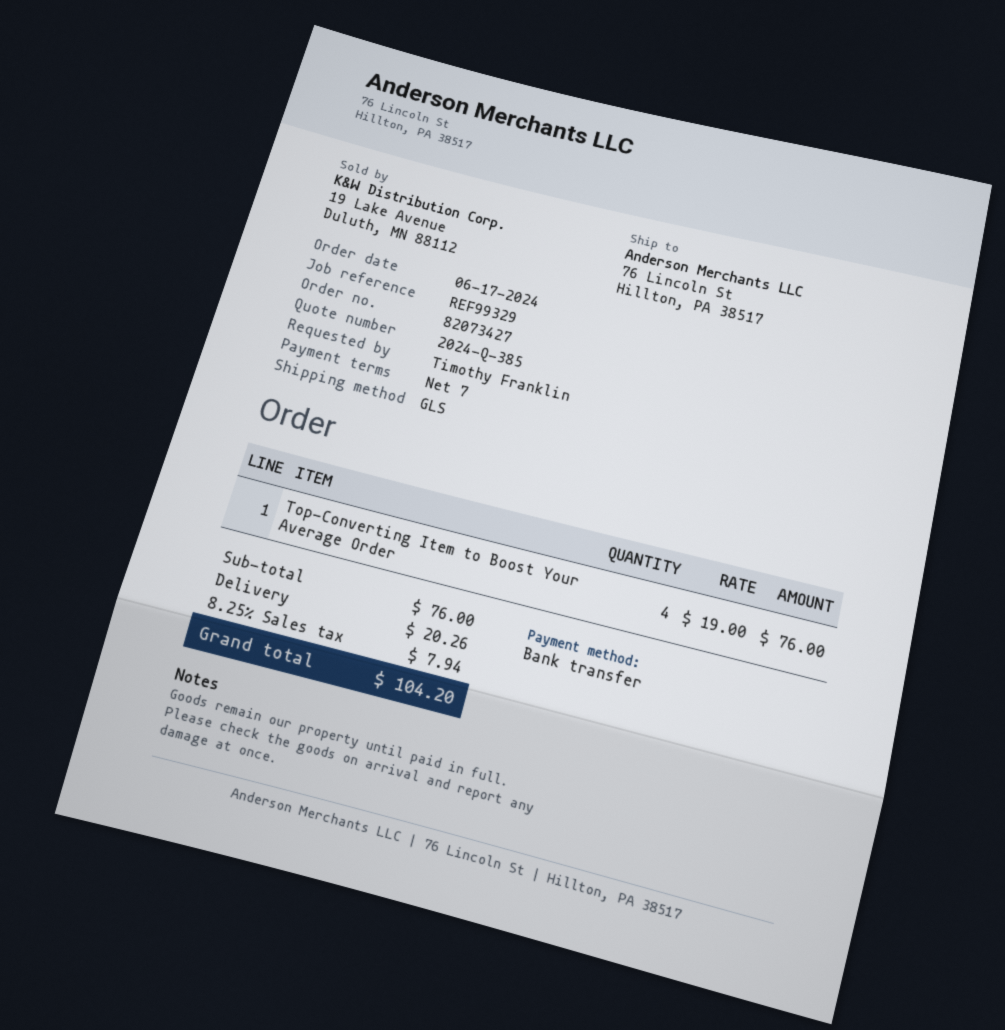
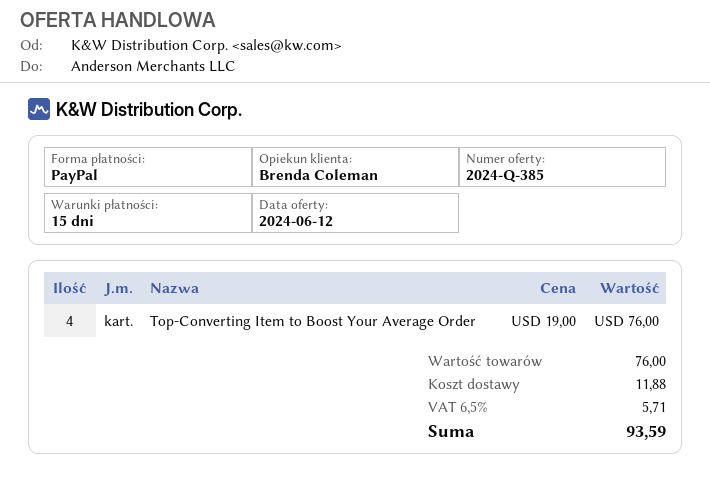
payment terms: 7 days -> 15 days
payment method: bank transfer -> PayPal
shipping: 20.26 -> 11.88
tax: 8.25% = 7.94 -> 6.5% = 5.71
total: 104.20 -> 93.59

